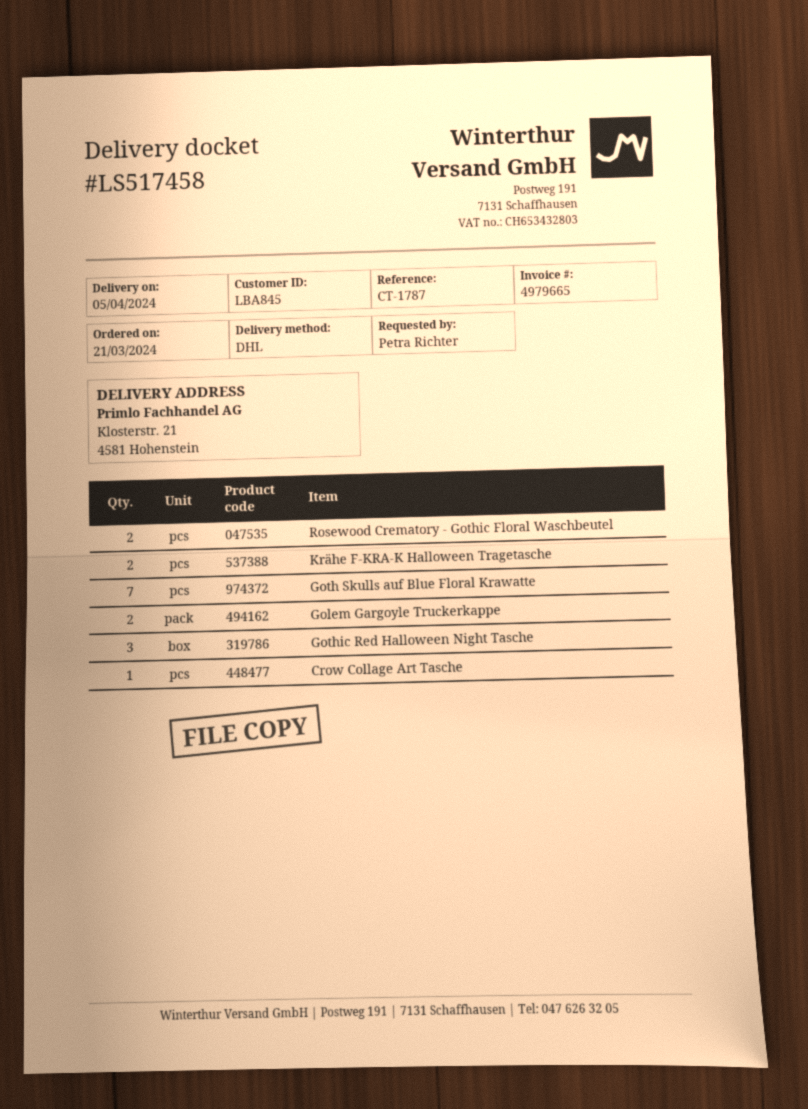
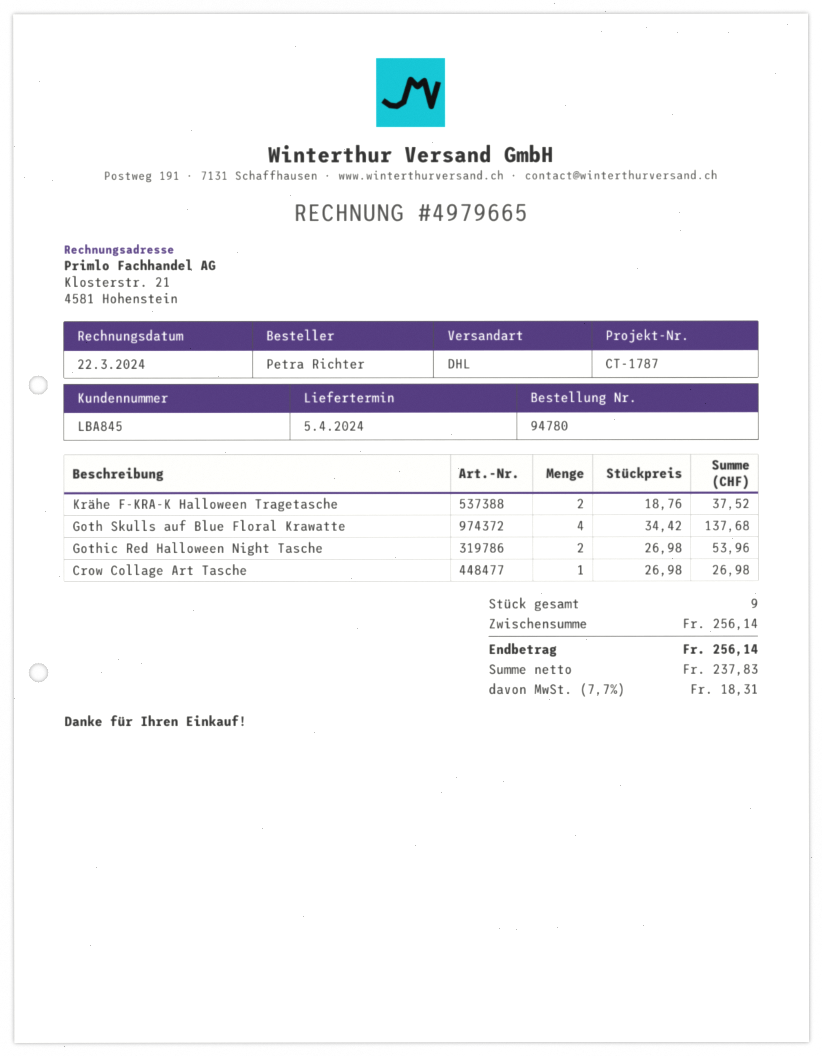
Rosewood Crematory - Gothic Floral Waschbeutel: 2 -> none
Goth Skulls auf Blue Floral Krawatte: 7 -> 4
Golem Gargoyle Truckerkappe: 2 -> none
Gothic Red Halloween Night Tasche: 3 -> 2

